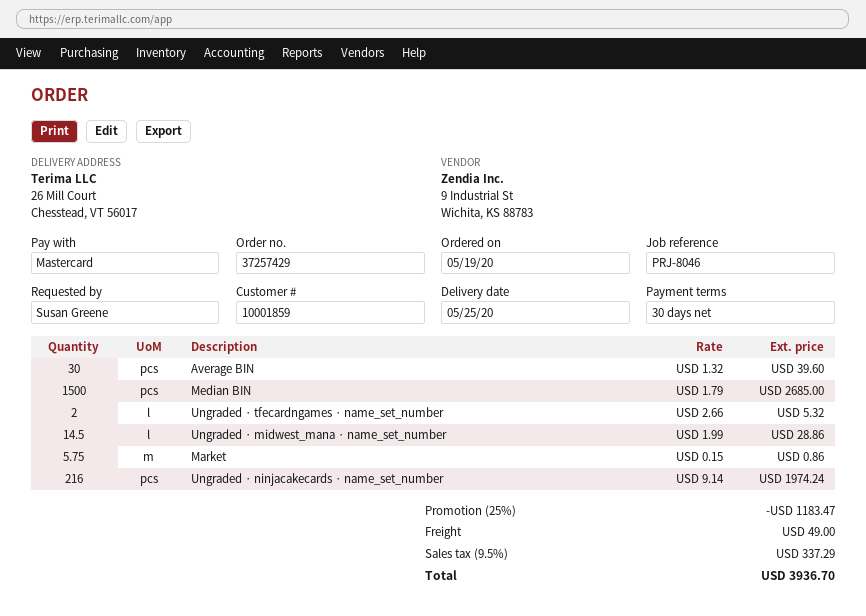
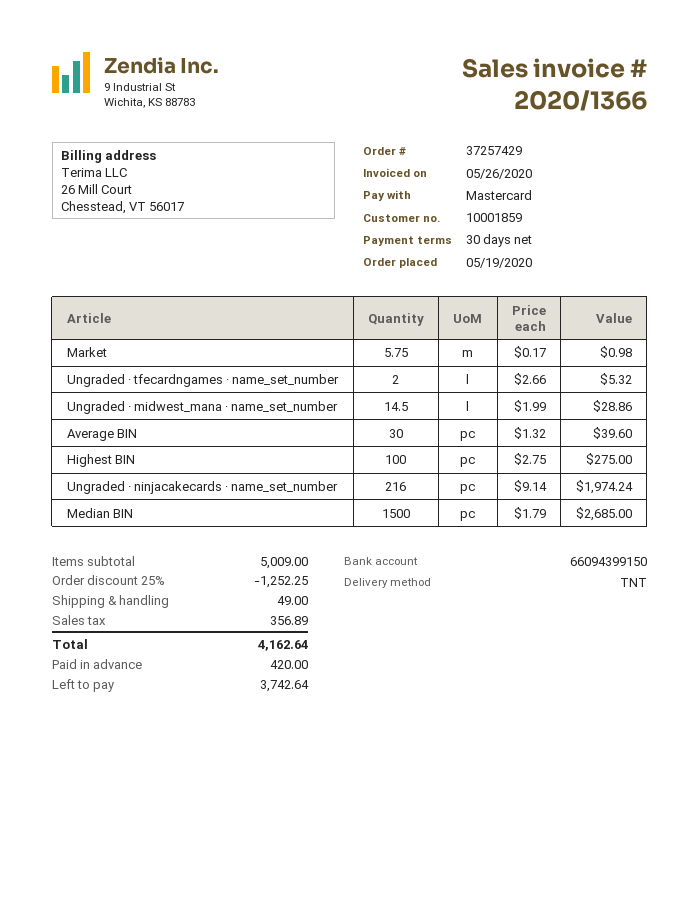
Market: 5.75 x 0.15 = 0.86 -> 5.75 x 0.17 = 0.98
Highest BIN: none -> 100 x 2.75 = 275.00
discount: 25% = 1183.47 -> 25% = 1252.25
tax: 337.29 -> 356.89
total: 3936.70 -> 4162.64

